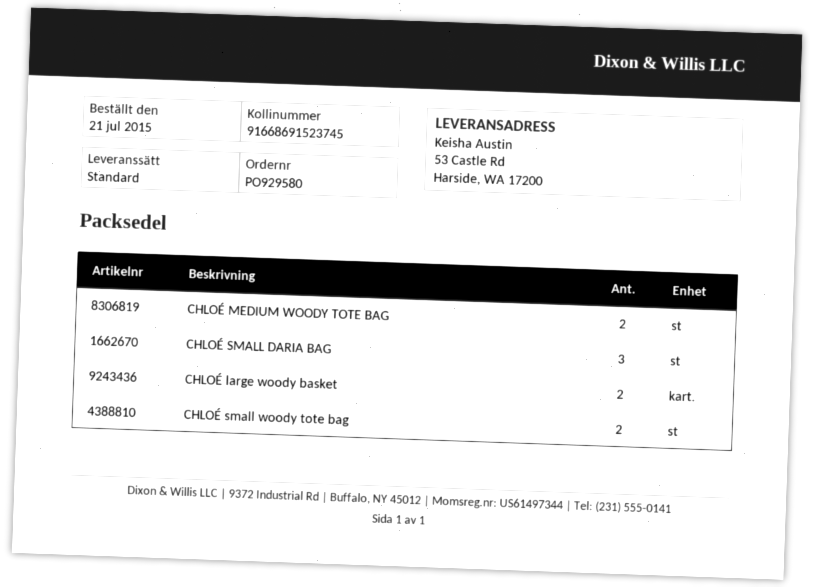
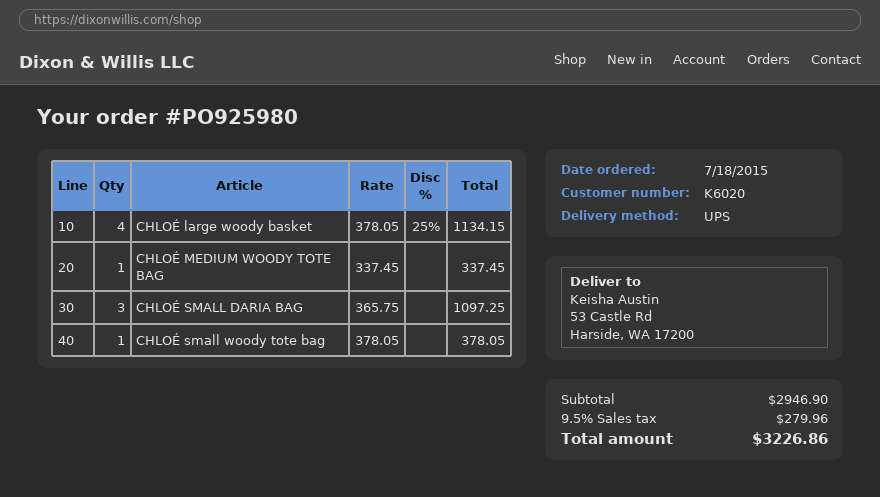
order number: PO929580 -> PO925980
order date: 2015-07-21 -> 2015-07-18
shipping method: standard -> UPS
CHLOÉ MEDIUM WOODY TOTE BAG: 2 -> 1
CHLOÉ large woody basket: 2 -> 4
CHLOÉ small woody tote bag: 2 -> 1

